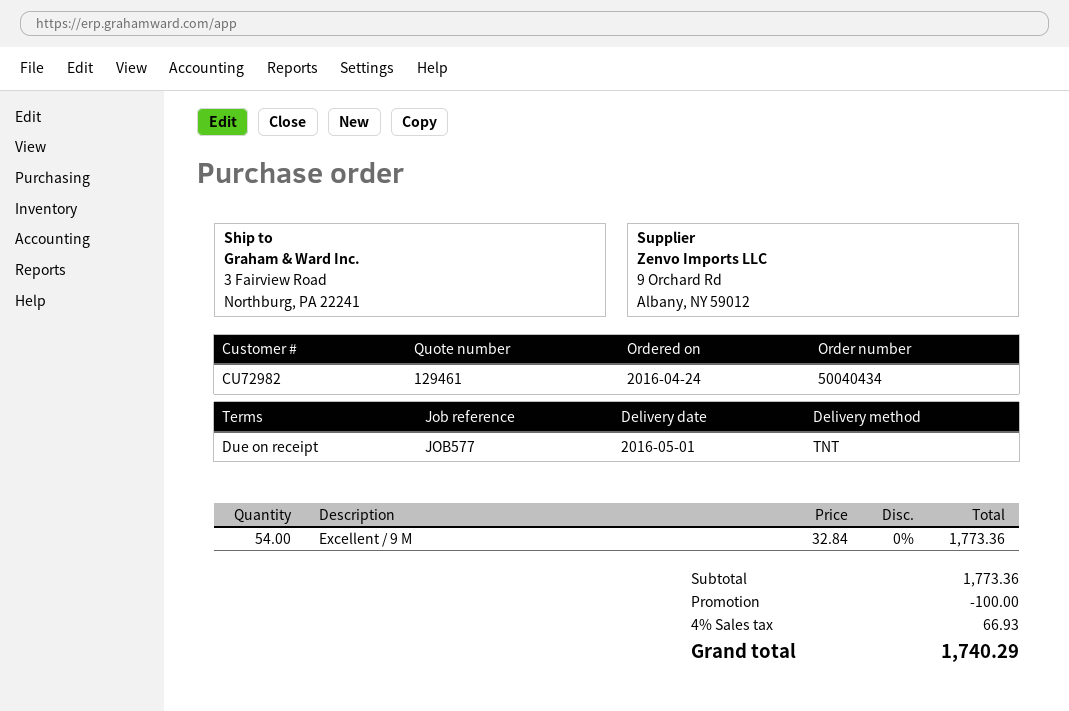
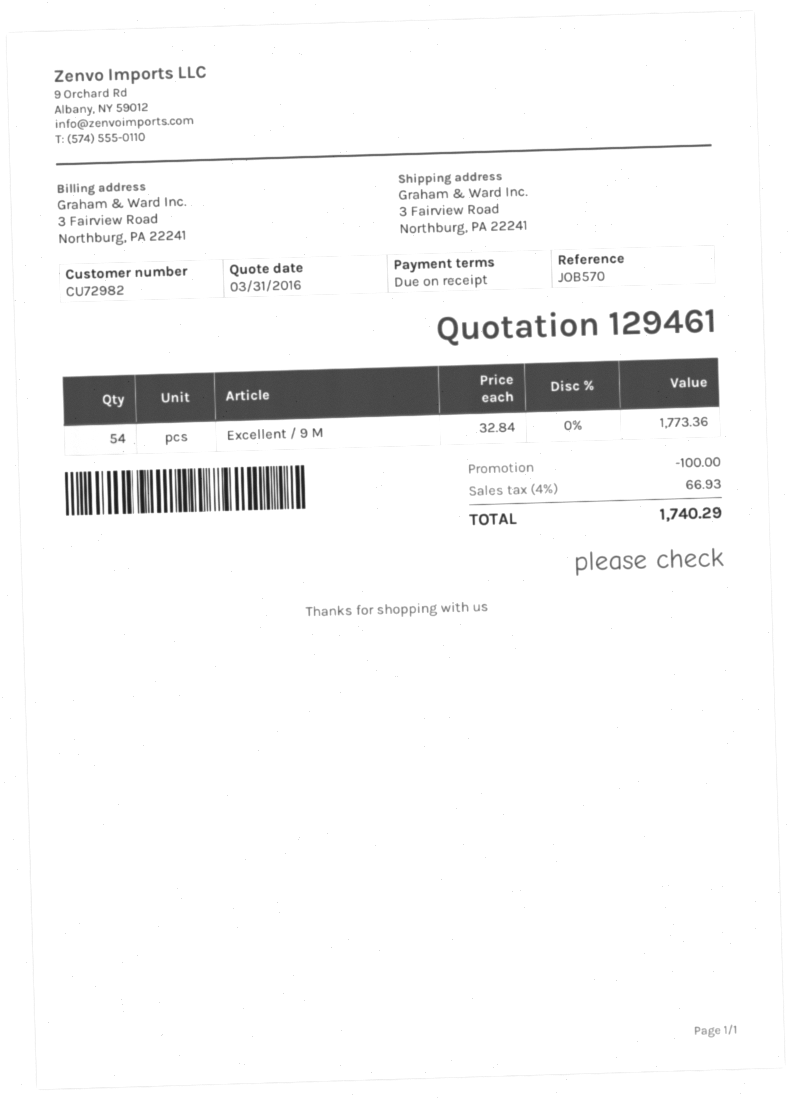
reference: JOB577 -> JOB570

